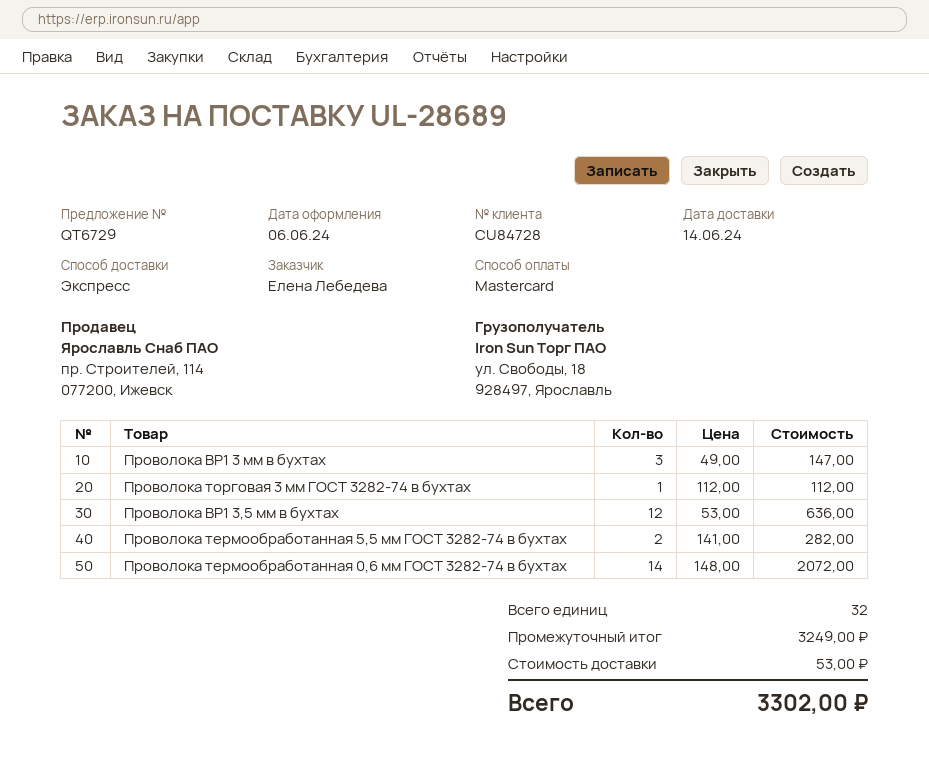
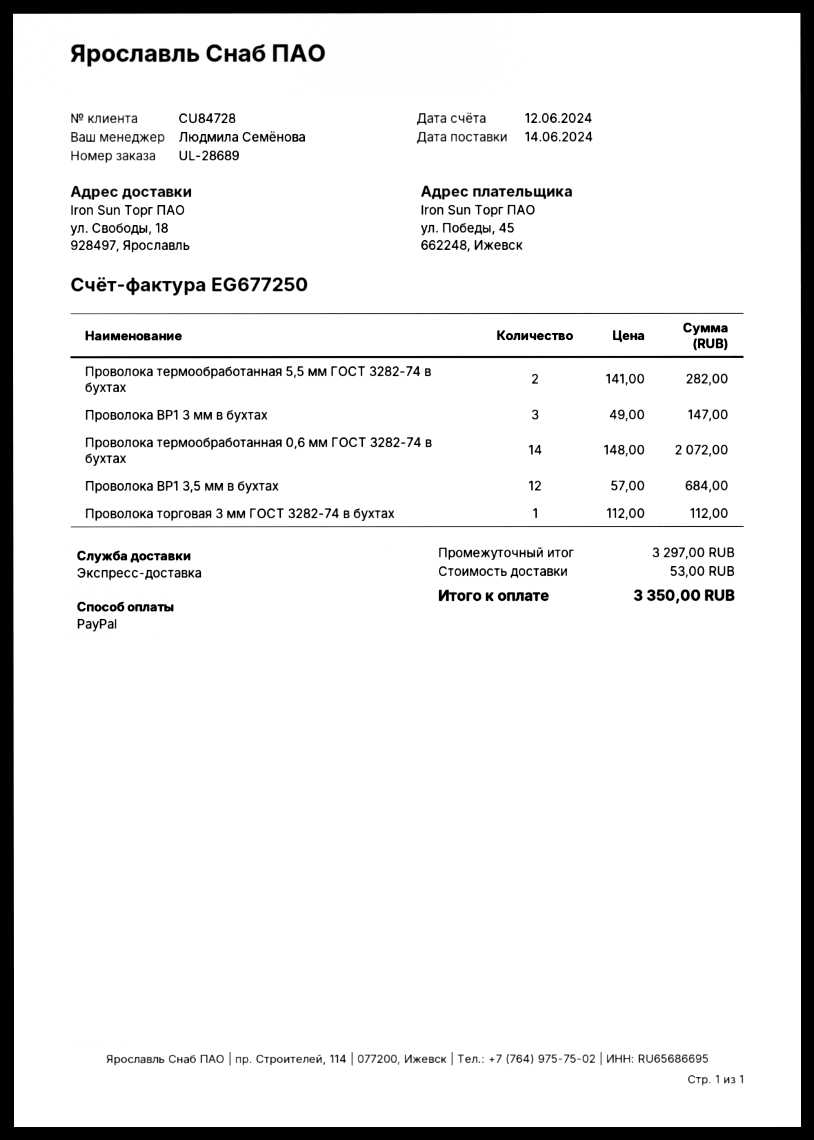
payment method: Mastercard -> PayPal
Проволока ВР1 3,5 мм в бухтах: 12 x 53.00 = 636.00 -> 12 x 57.00 = 684.00
subtotal: 3249.00 -> 3297.00
total: 3302.00 -> 3350.00

